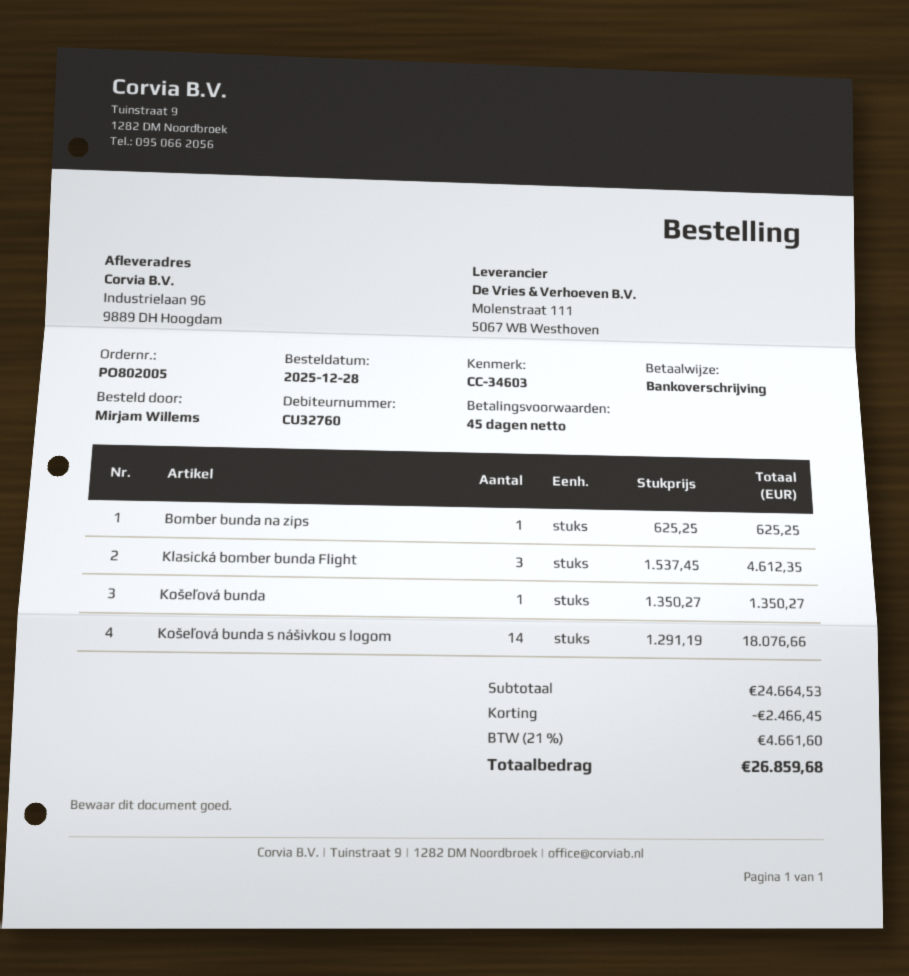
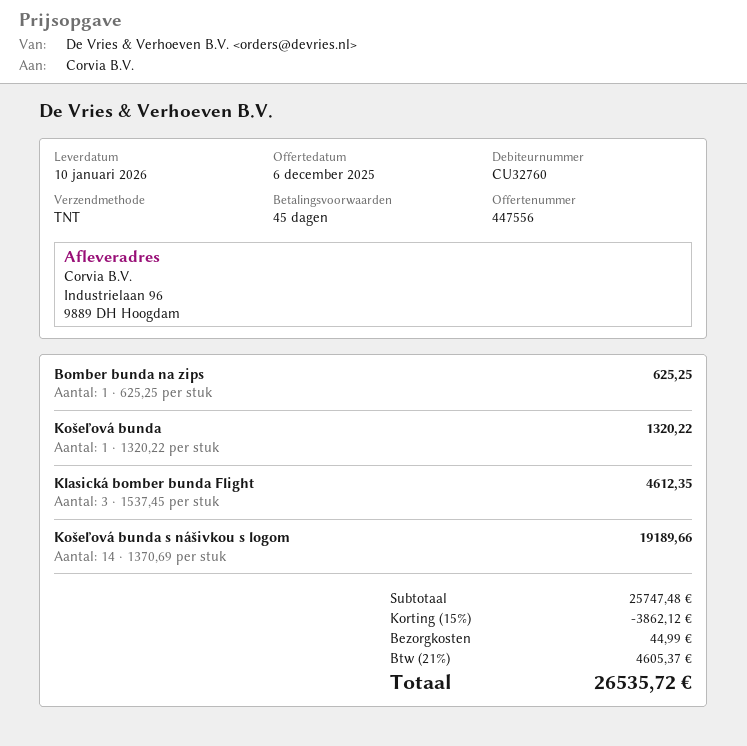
Košeľová bunda: 1 x 1350.27 = 1350.27 -> 1 x 1320.22 = 1320.22
Košeľová bunda s nášivkou s logom: 14 x 1291.19 = 18076.66 -> 14 x 1370.69 = 19189.66
subtotal: 24664.53 -> 25747.48
discount: 2466.45 -> 3862.12
shipping: none -> 44.99
tax: 21% = 4661.60 -> 21% = 4605.37
total: 26859.68 -> 26535.72

